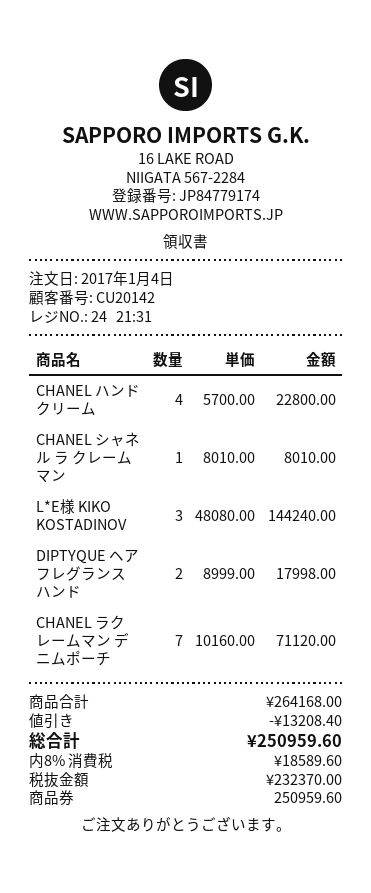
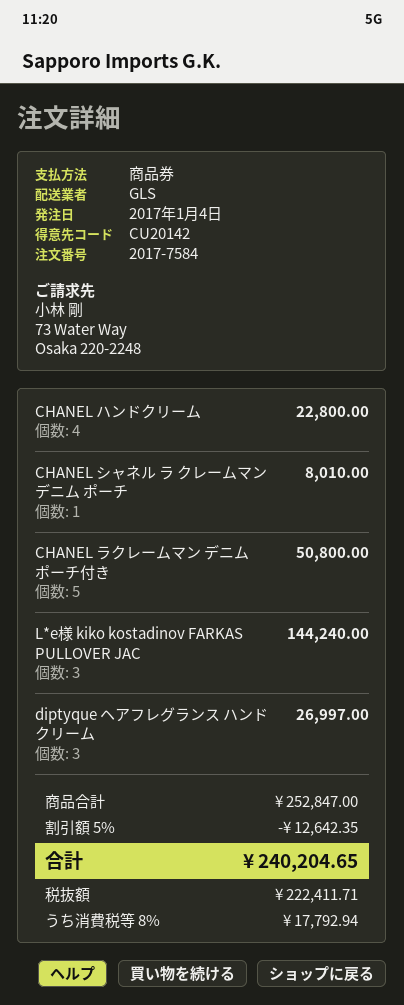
DIPTYQUE ヘアフレグランス ハンド: 2 for 17998.00 -> 3 for 26997.00
CHANEL ラクレームマン デニムポーチ: 7 for 71120.00 -> 5 for 50800.00
subtotal: 264168.00 -> 252847.00
discount: 13208.40 -> 12642.35
net: 232370.00 -> 222411.71
tax: 8% = 18589.60 -> 8% = 17792.94
total: 250959.60 -> 240204.65

